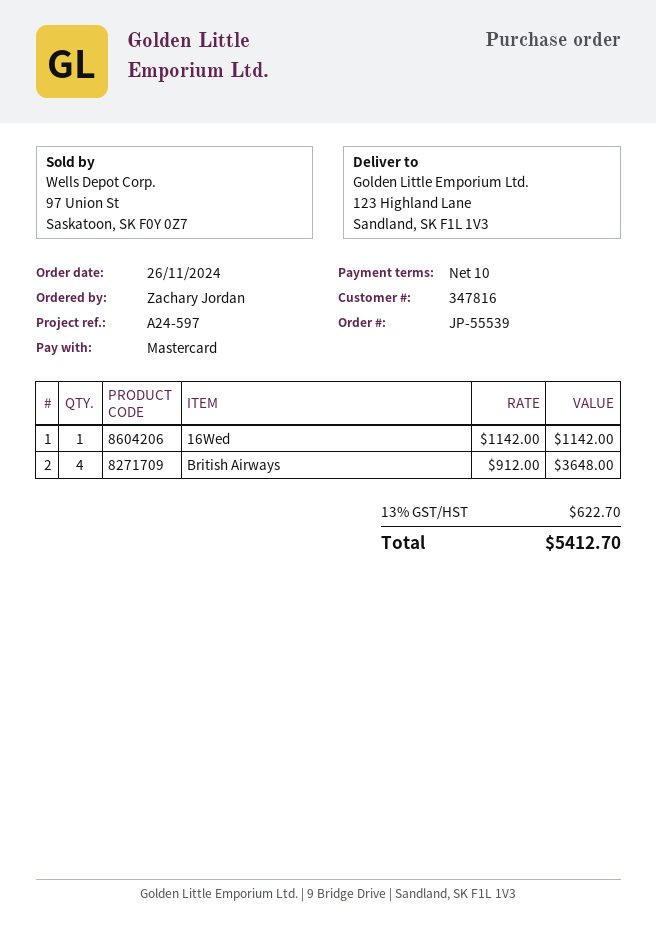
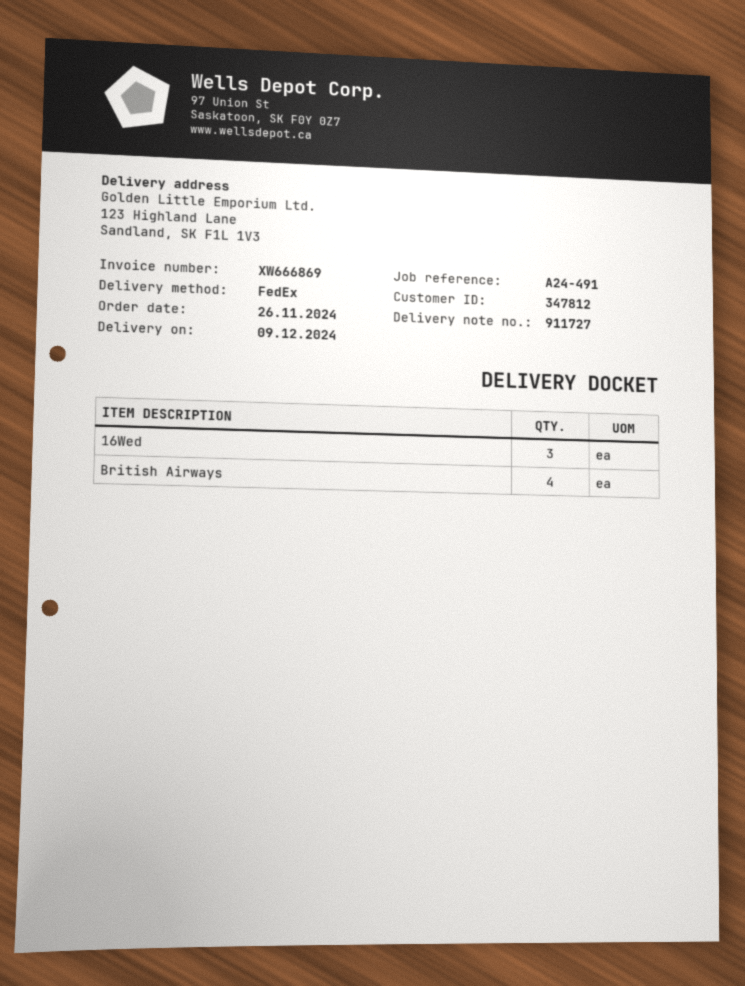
customer number: 347816 -> 347812
reference: A24-597 -> A24-491
16Wed: 1 -> 3

